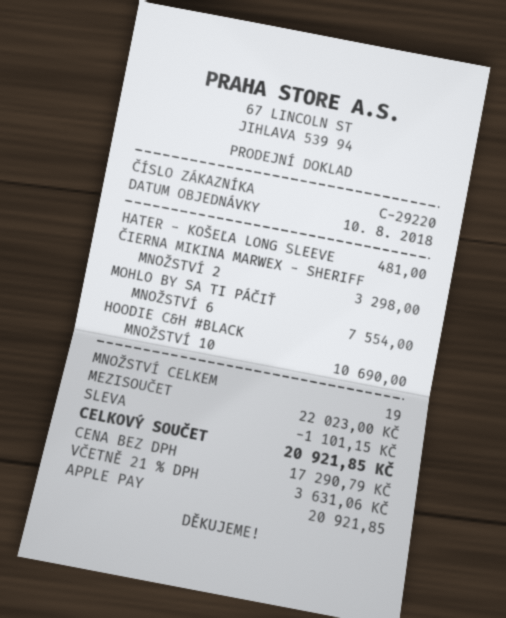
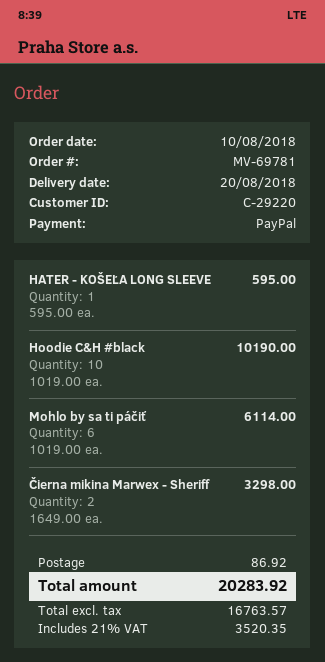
payment method: Apple Pay -> PayPal
HATER - KOŠEĽA LONG SLEEVE: 1 for 481.00 -> 1 for 595.00
MOHLO BY SA TI PÁČIŤ: 6 for 7554.00 -> 6 for 6114.00
HOODIE C&H #BLACK: 10 for 10690.00 -> 10 for 10190.00
discount: 1101.15 -> none
shipping: none -> 86.92
net: 17290.79 -> 16763.57
tax: 21% = 3631.06 -> 21% = 3520.35
total: 20921.85 -> 20283.92

